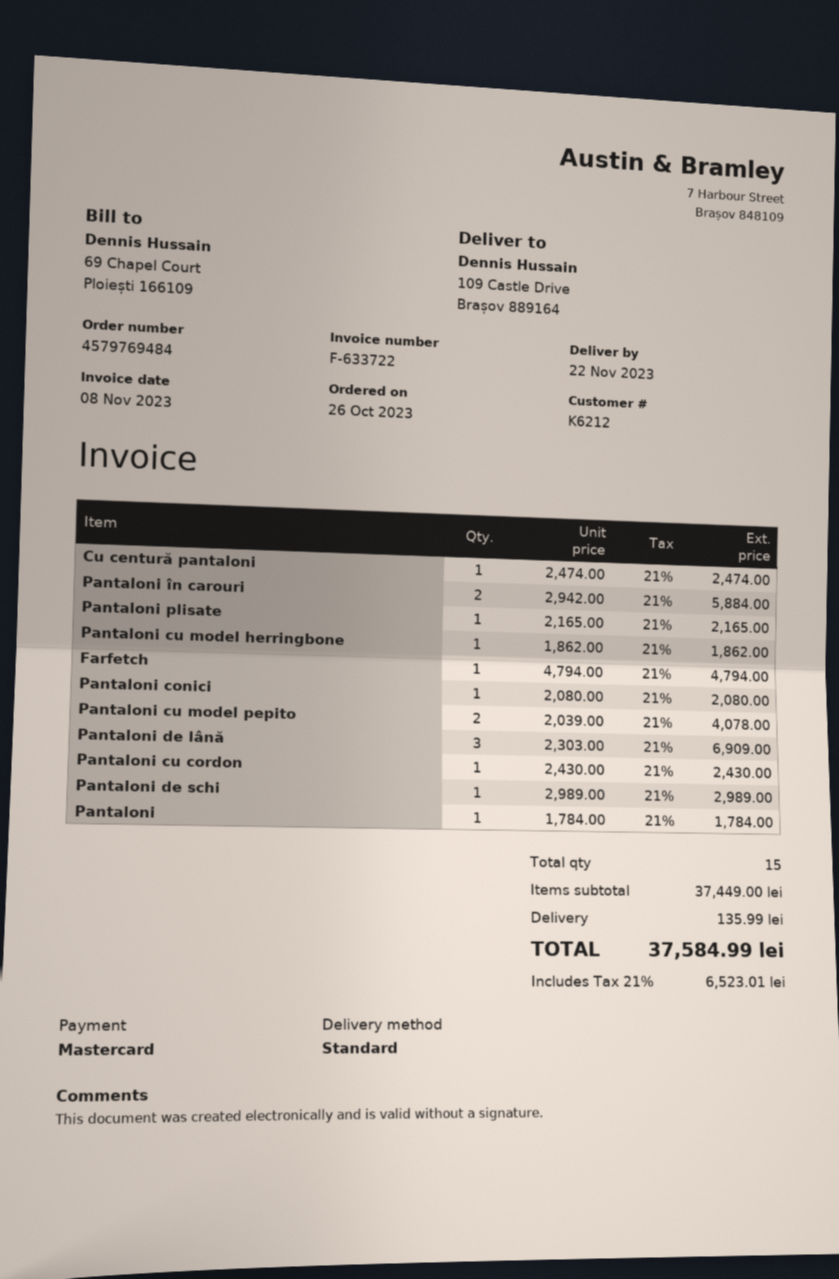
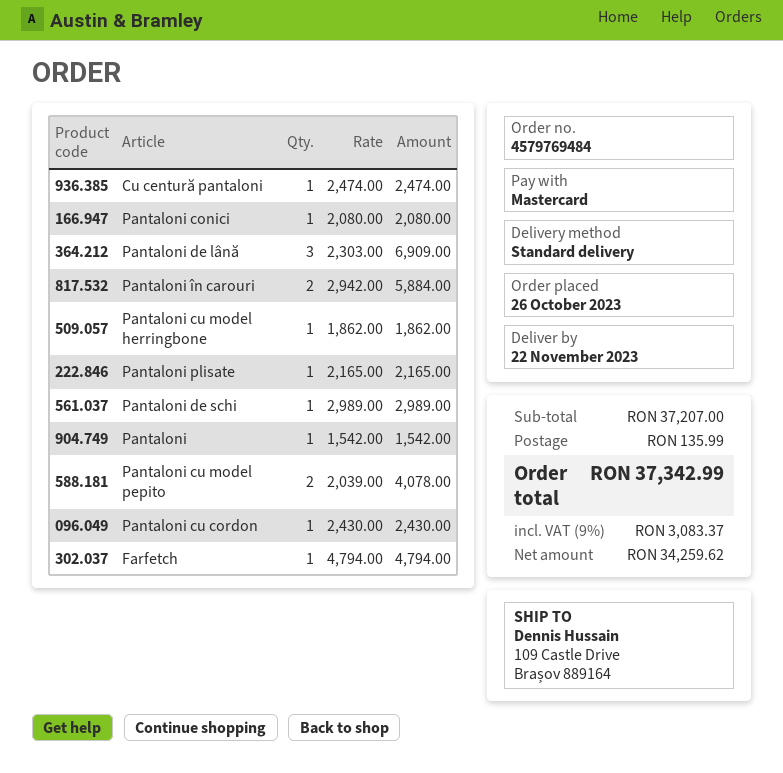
Pantaloni: 1 x 1784.00 = 1784.00 -> 1 x 1542.00 = 1542.00
subtotal: 37449.00 -> 37207.00
tax: 21% = 6523.01 -> 9% = 3083.37
total: 37584.99 -> 37342.99

